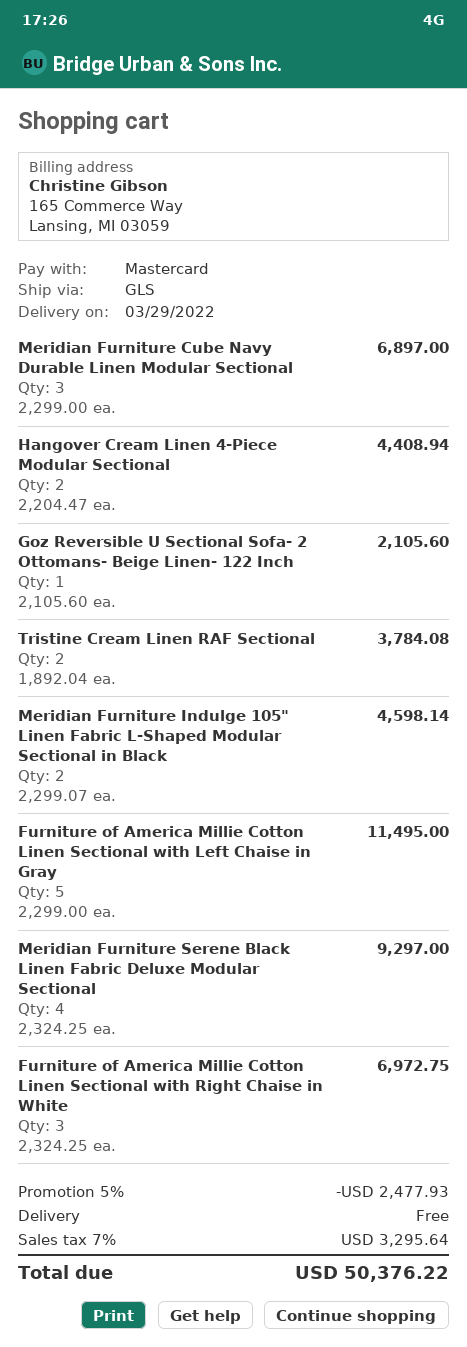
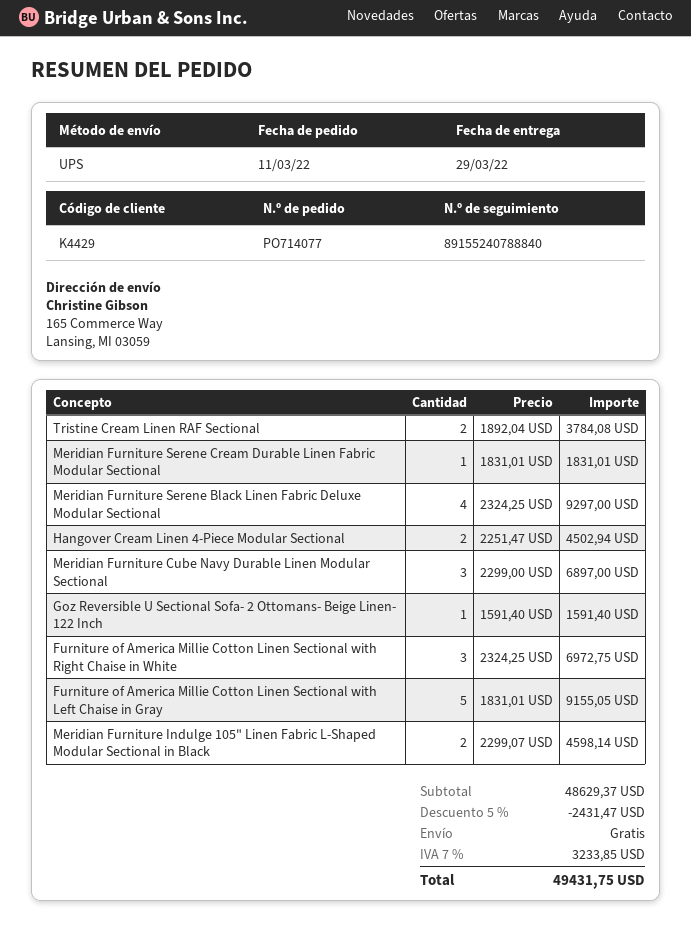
shipping method: GLS -> UPS
Hangover Cream Linen 4-Piece Modular Sectional: 2 x 2204.47 = 4408.94 -> 2 x 2251.47 = 4502.94
Goz Reversible U Sectional Sofa- 2 Ottomans- Beige Linen- 122 Inch: 1 x 2105.60 = 2105.60 -> 1 x 1591.40 = 1591.40
Furniture of America Millie Cotton Linen Sectional with Left Chaise in Gray: 5 x 2299.00 = 11495.00 -> 5 x 1831.01 = 9155.05
Meridian Furniture Serene Cream Durable Linen Fabric Modular Sectional: none -> 1 x 1831.01 = 1831.01
discount: 5% = 2477.93 -> 5% = 2431.47
tax: 7% = 3295.64 -> 7% = 3233.85
total: 50376.22 -> 49431.75

